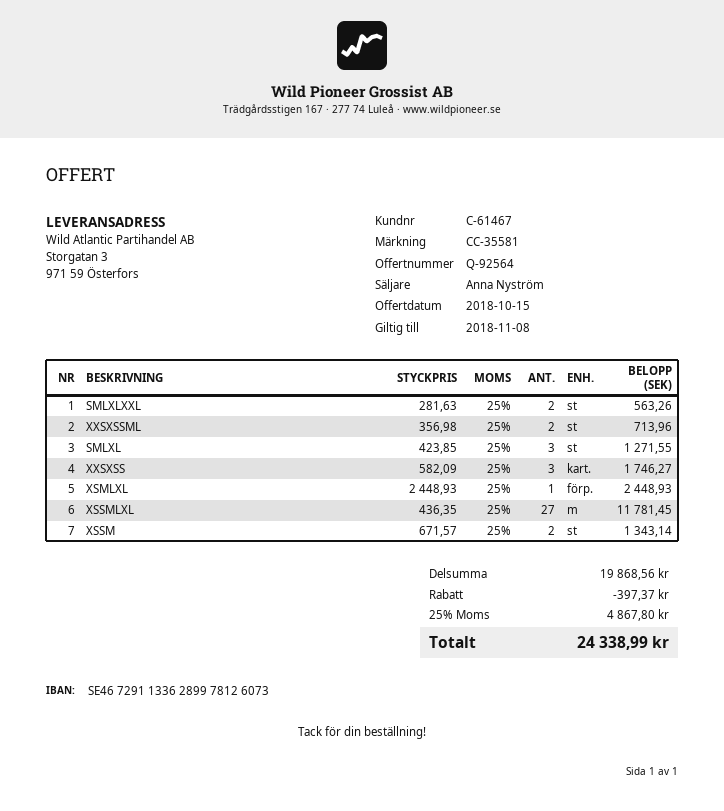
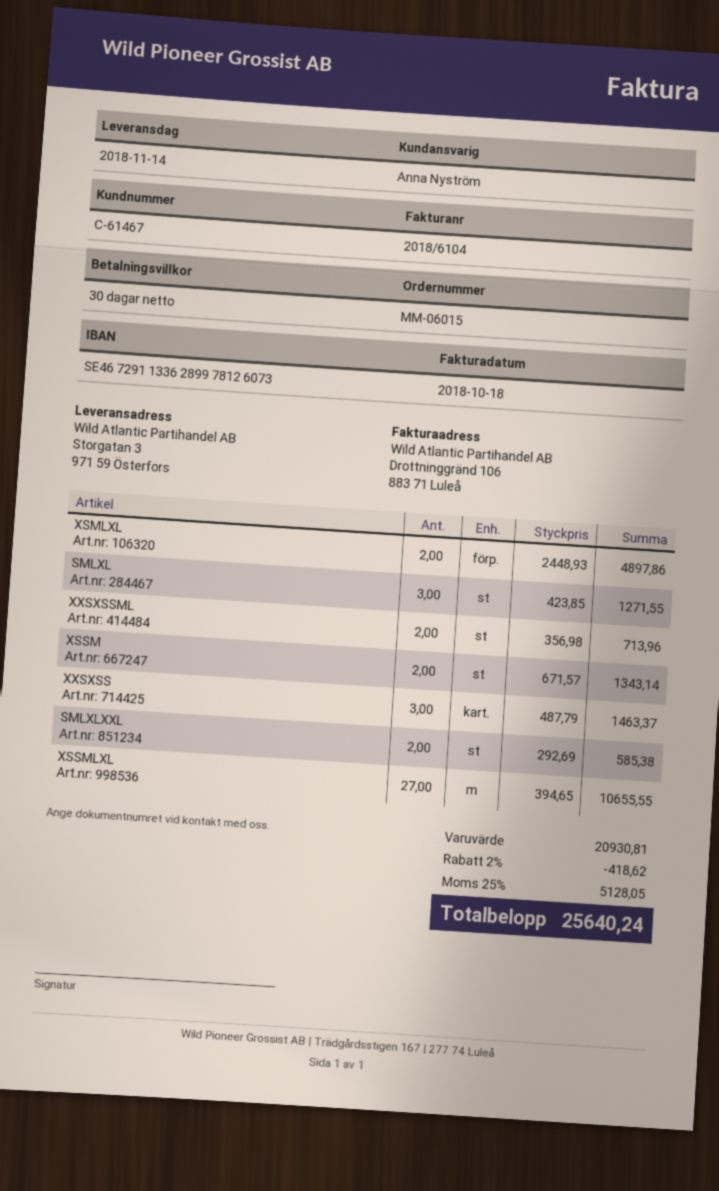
SMLXLXXL: 2 x 281.63 = 563.26 -> 2 x 292.69 = 585.38
XXSXSS: 3 x 582.09 = 1746.27 -> 3 x 487.79 = 1463.37
XSMLXL: 1 x 2448.93 = 2448.93 -> 2 x 2448.93 = 4897.86
XSSMLXL: 27 x 436.35 = 11781.45 -> 27 x 394.65 = 10655.55
subtotal: 19868.56 -> 20930.81
discount: 397.37 -> 418.62
tax: 25% = 4867.80 -> 25% = 5128.05
total: 24338.99 -> 25640.24

